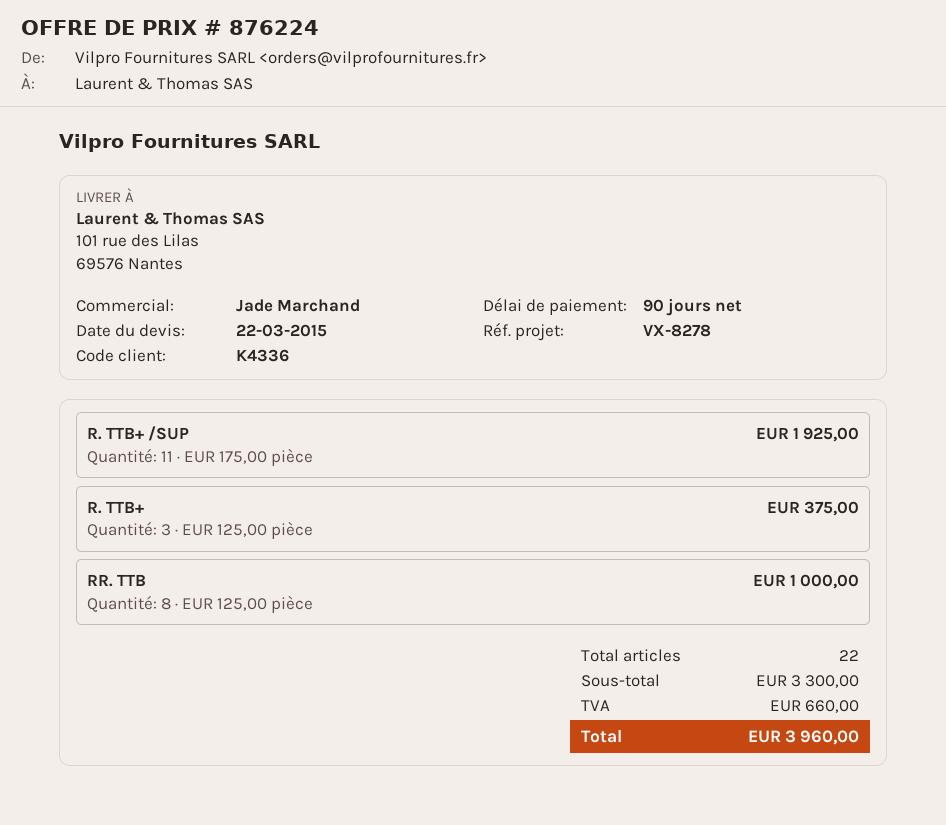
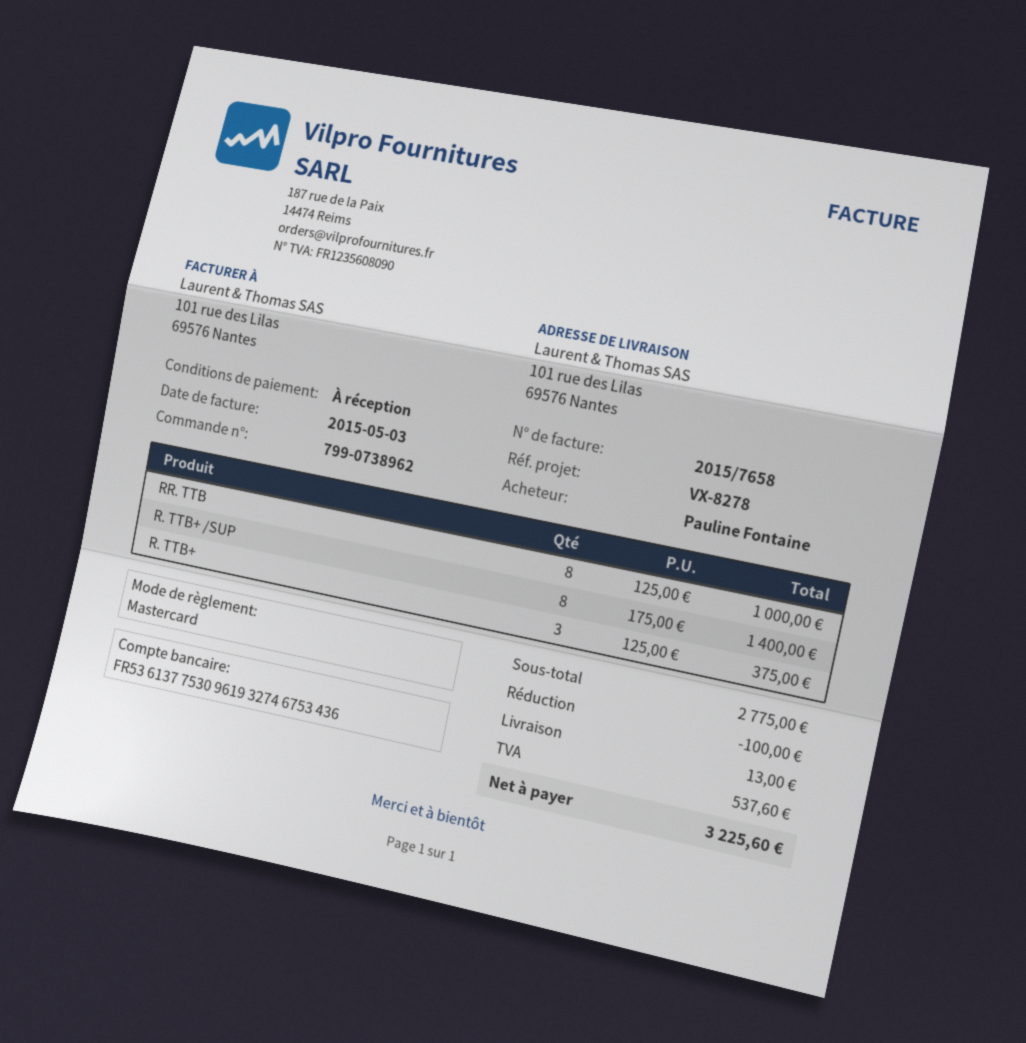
payment terms: 90 days -> on receipt
R. TTB+ /SUP: 11 x 175.00 = 1925.00 -> 8 x 175.00 = 1400.00
subtotal: 3300.00 -> 2775.00
discount: none -> 100.00
shipping: none -> 13.00
tax: 660.00 -> 537.60
total: 3960.00 -> 3225.60

